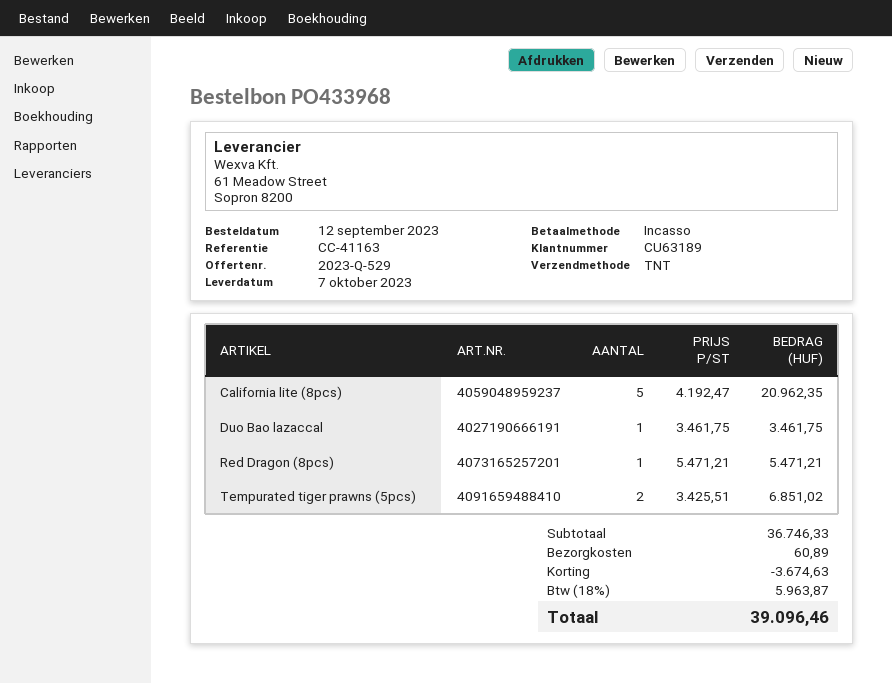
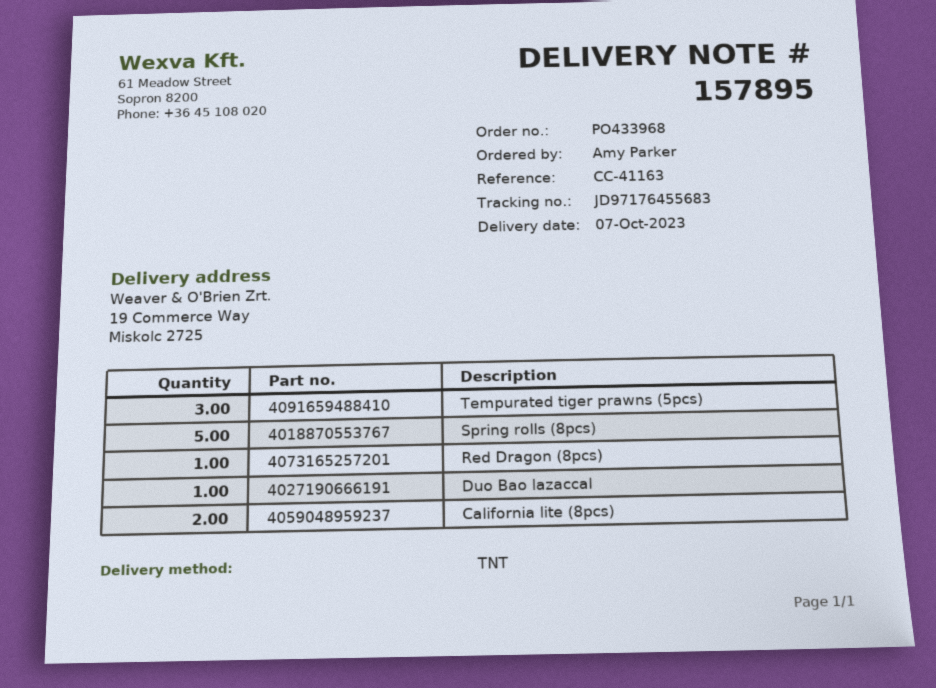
California lite (8pcs): 5 -> 2
Tempurated tiger prawns (5pcs): 2 -> 3
Spring rolls (8pcs): none -> 5

